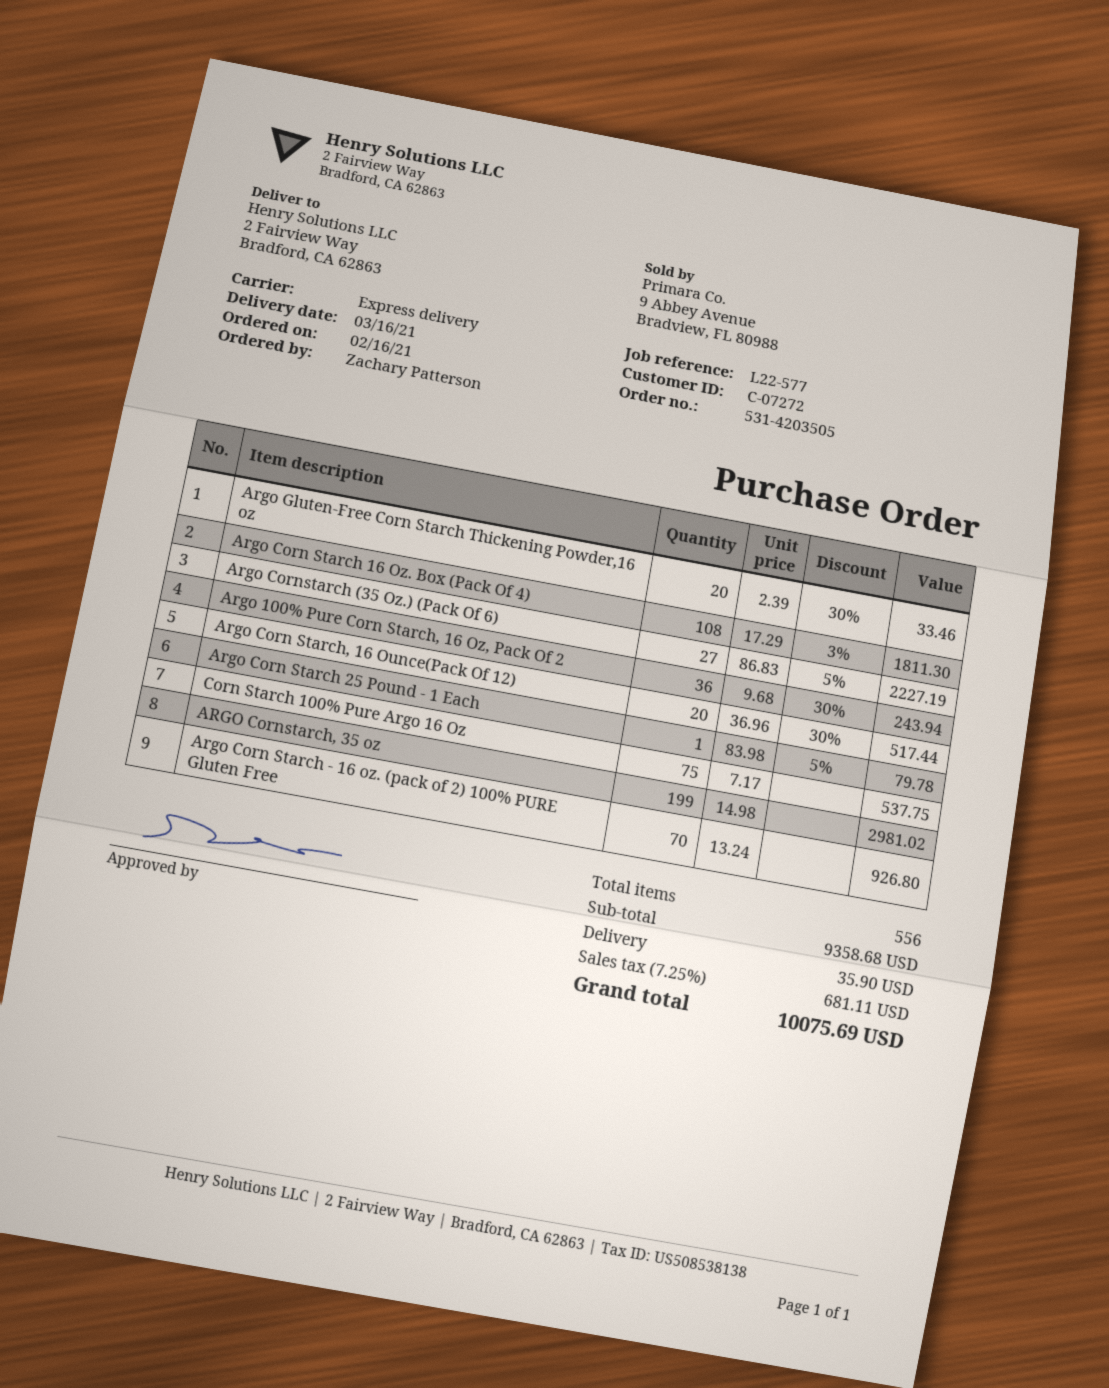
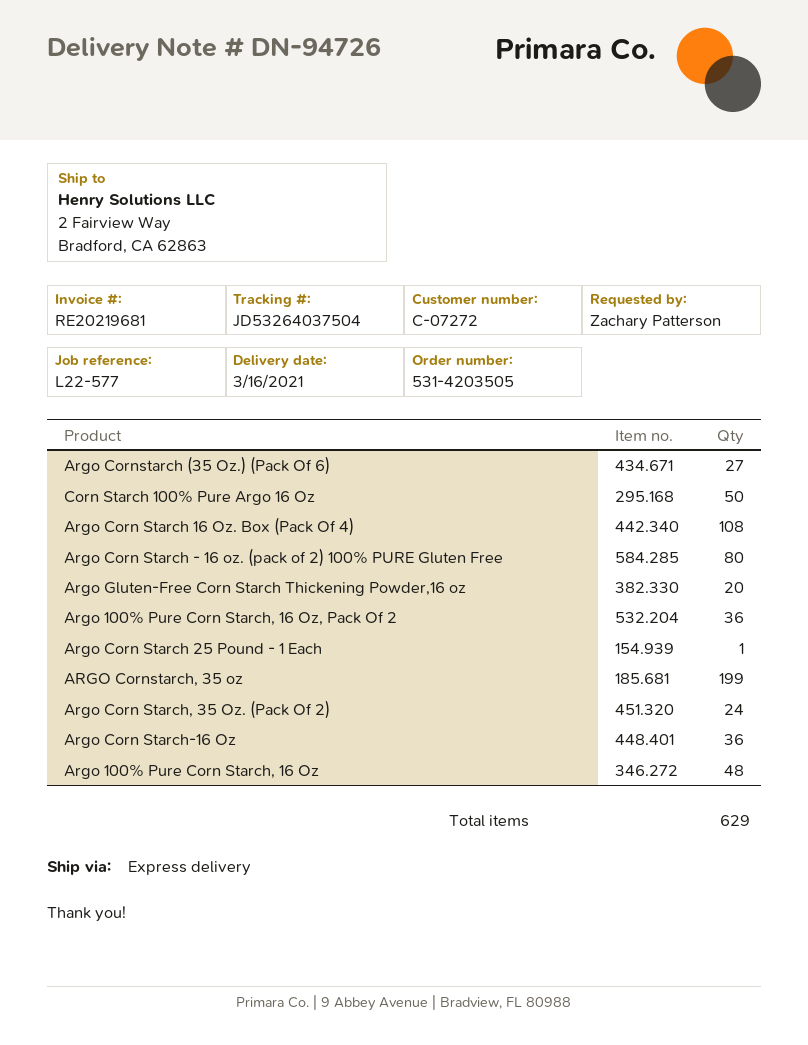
Argo Corn Starch, 16 Ounce(Pack Of 12): 20 -> none
Corn Starch 100% Pure Argo 16 Oz: 75 -> 50
Argo Corn Starch - 16 oz. (pack of 2) 100% PURE Gluten Free: 70 -> 80
Argo Corn Starch, 35 Oz. (Pack Of 2): none -> 24
Argo Corn Starch-16 Oz: none -> 36
Argo 100% Pure Corn Starch, 16 Oz: none -> 48
total quantity: 556 -> 629

